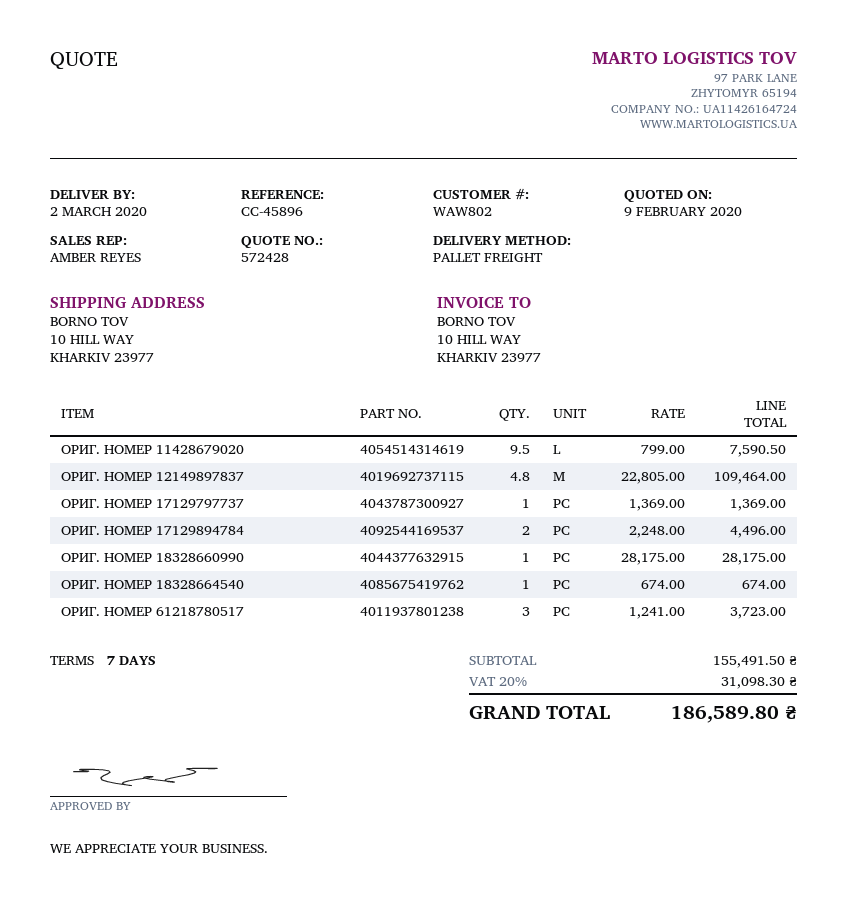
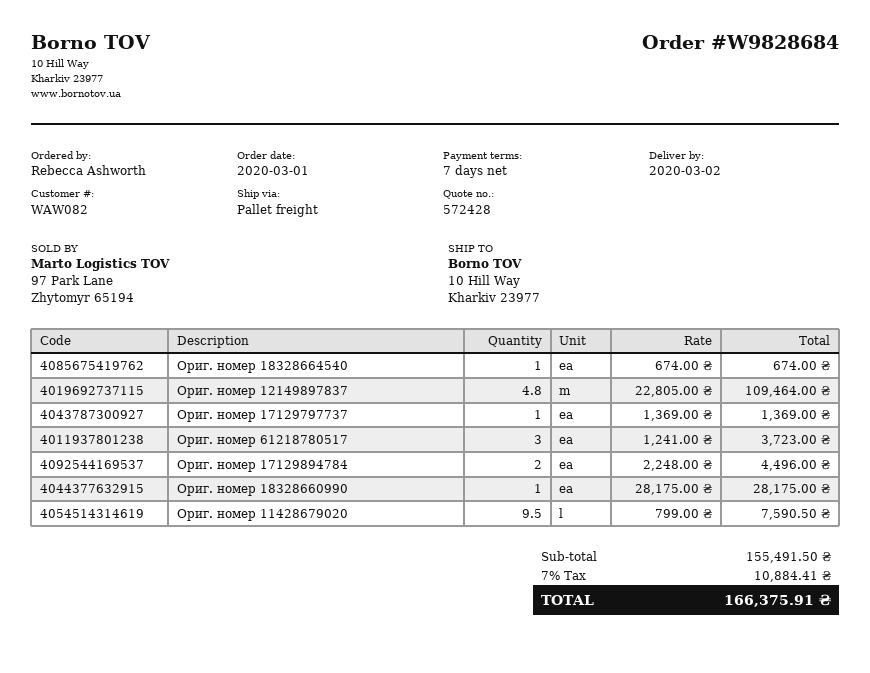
customer number: WAW802 -> WAW082
tax: 20% = 31098.30 -> 7% = 10884.41
total: 186589.80 -> 166375.91

